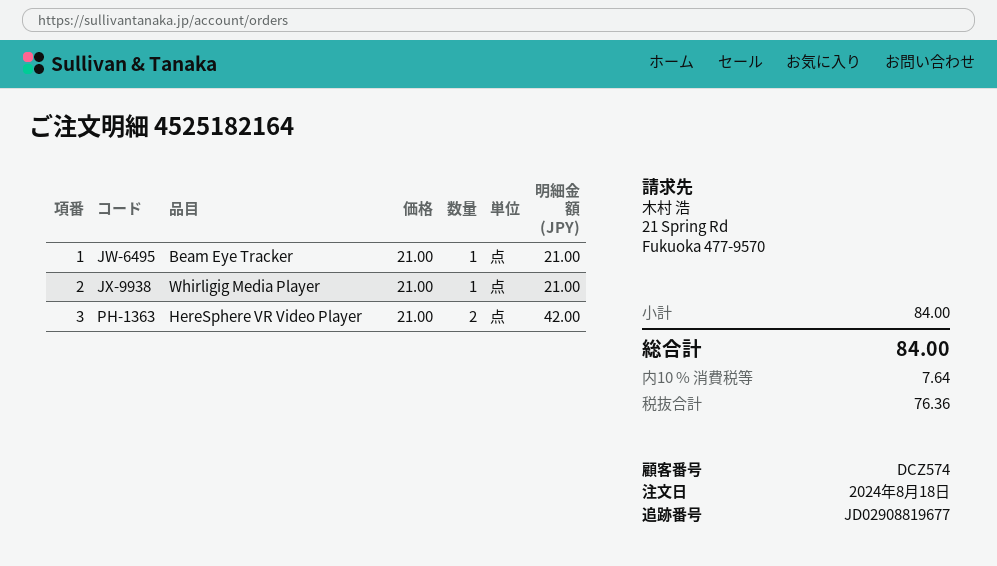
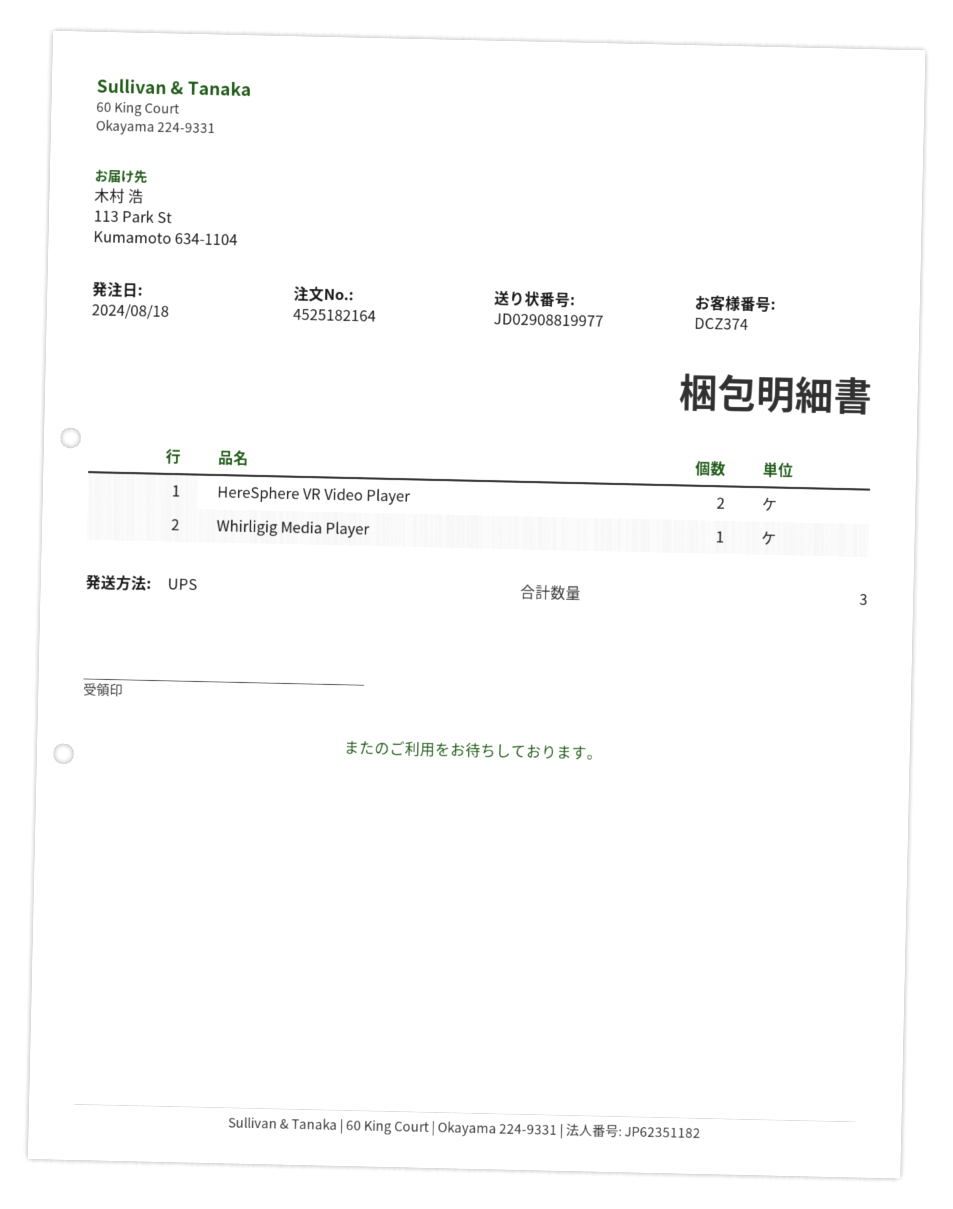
customer number: DCZ574 -> DCZ374
tracking number: JD02908819677 -> JD02908819977
Beam Eye Tracker: 1 -> none

